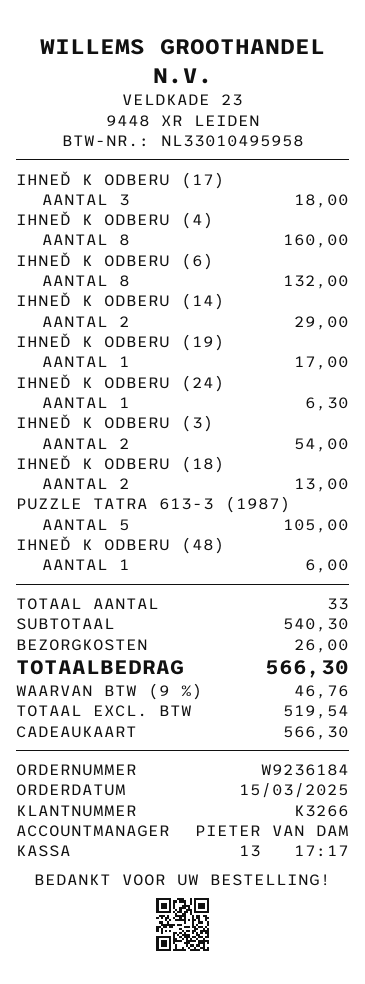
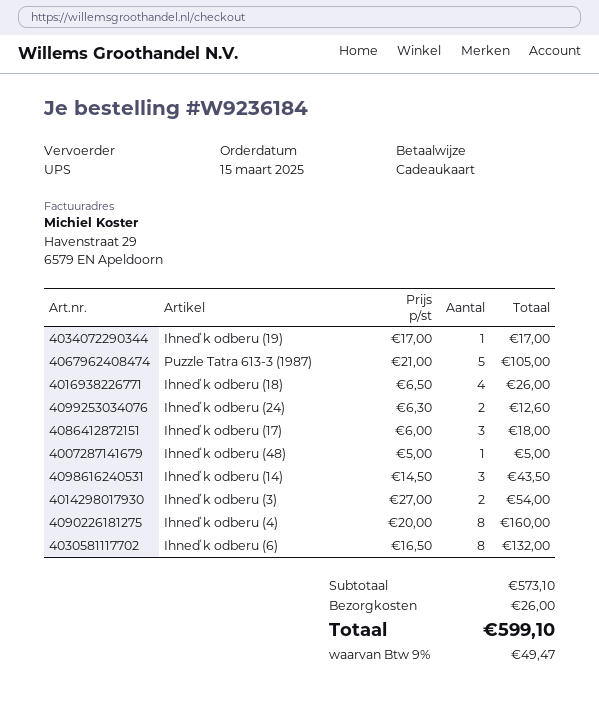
IHNEĎ K ODBERU (14): 2 for 29.00 -> 3 for 43.50
IHNEĎ K ODBERU (24): 1 for 6.30 -> 2 for 12.60
IHNEĎ K ODBERU (18): 2 for 13.00 -> 4 for 26.00
IHNEĎ K ODBERU (48): 1 for 6.00 -> 1 for 5.00
subtotal: 540.30 -> 573.10
tax: 9% = 46.76 -> 9% = 49.47
total: 566.30 -> 599.10

